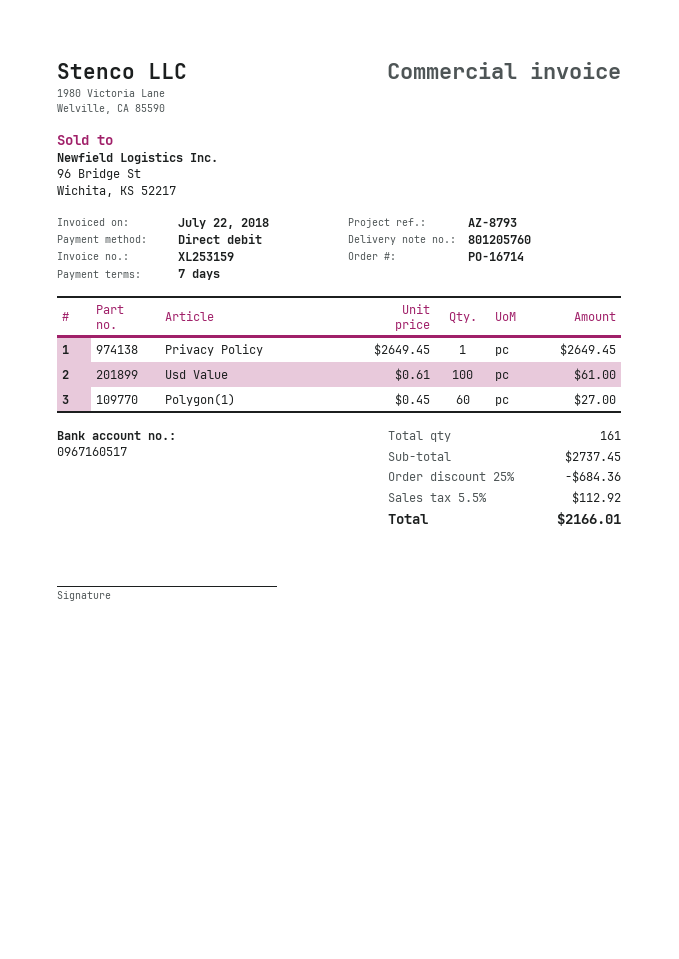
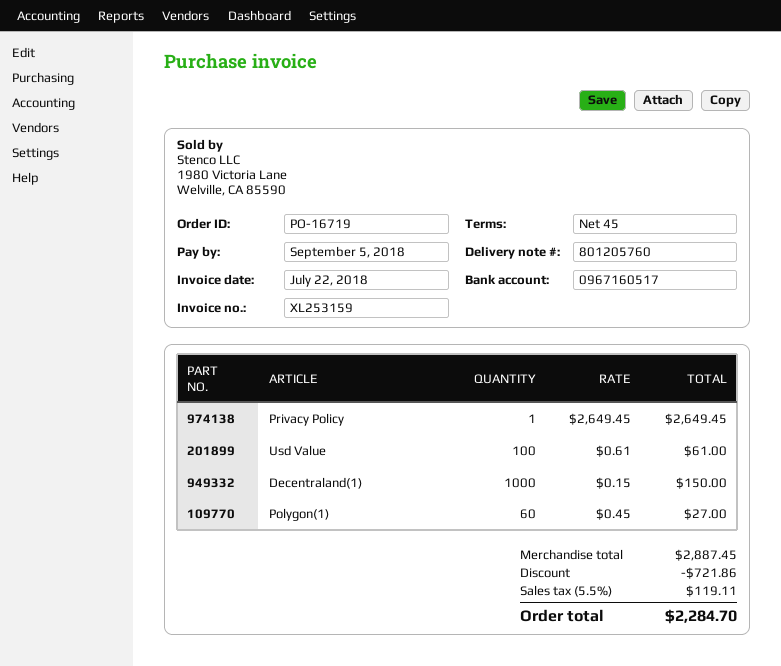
order number: PO-16714 -> PO-16719
payment terms: 7 days -> 45 days
Decentraland(1): none -> 1000 x 0.15 = 150.00
subtotal: 2737.45 -> 2887.45
discount: 684.36 -> 721.86
tax: 5.5% = 112.92 -> 5.5% = 119.11
total: 2166.01 -> 2284.70

